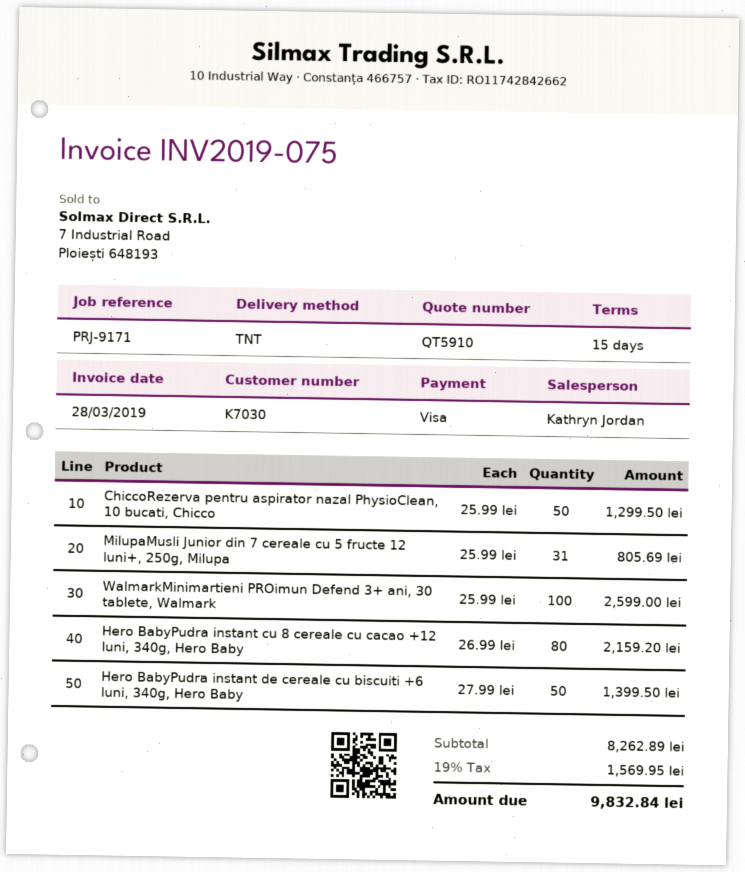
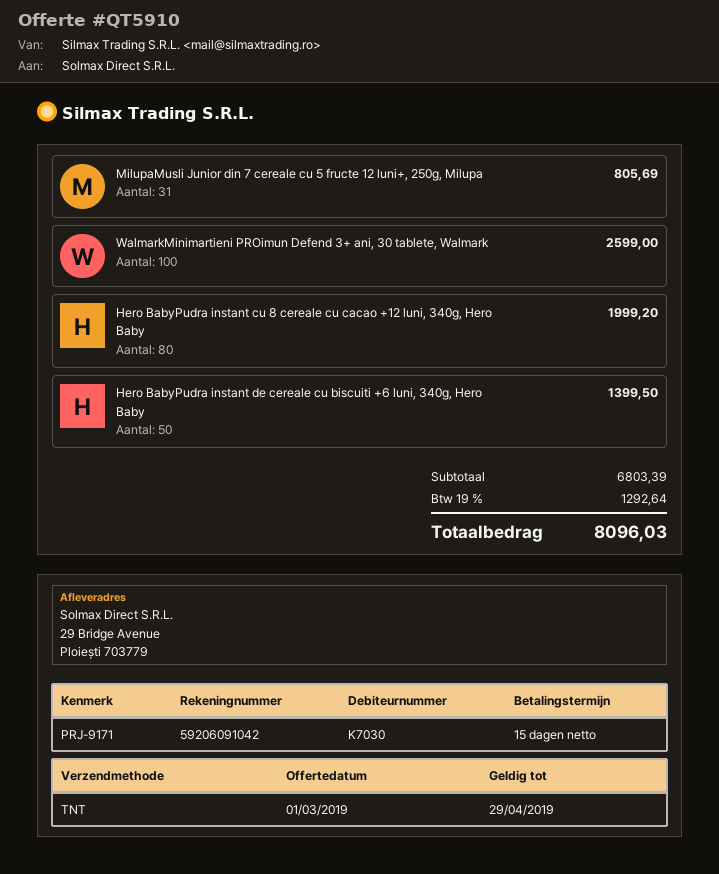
ChiccoRezerva pentru aspirator nazal PhysioClean, 10 bucati, Chicco: 50 for 1299.50 -> none
Hero BabyPudra instant cu 8 cereale cu cacao +12 luni, 340g, Hero Baby: 80 for 2159.20 -> 80 for 1999.20
subtotal: 8262.89 -> 6803.39
tax: 19% = 1569.95 -> 19% = 1292.64
total: 9832.84 -> 8096.03

